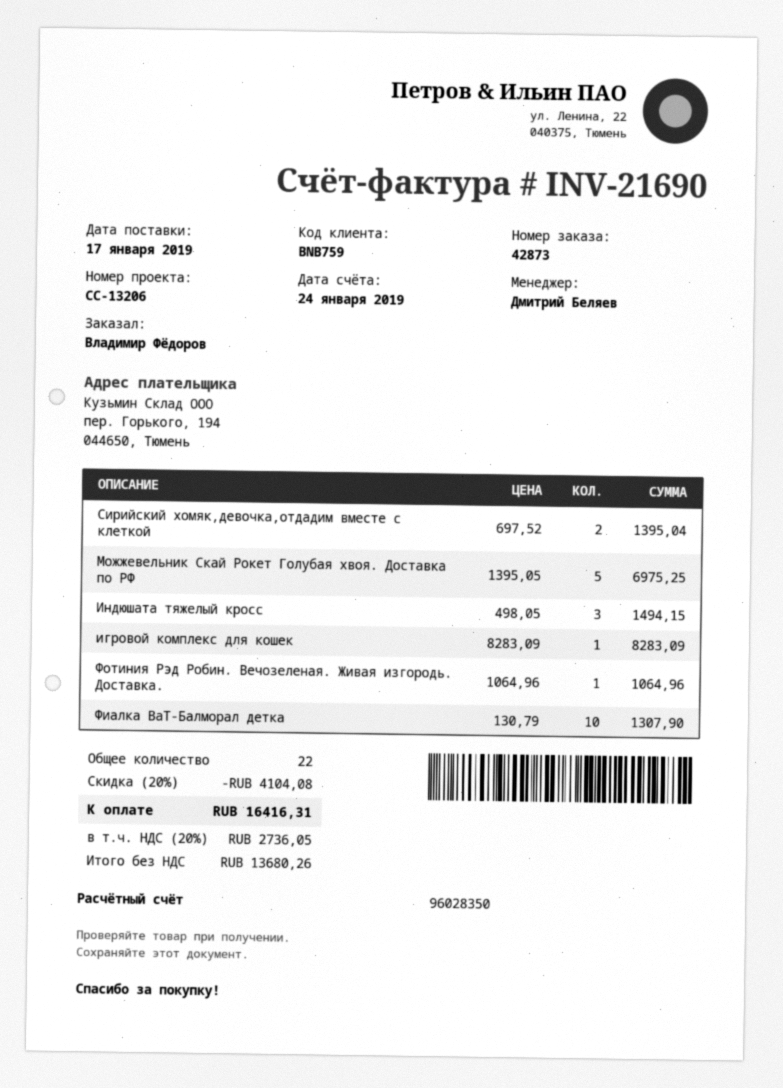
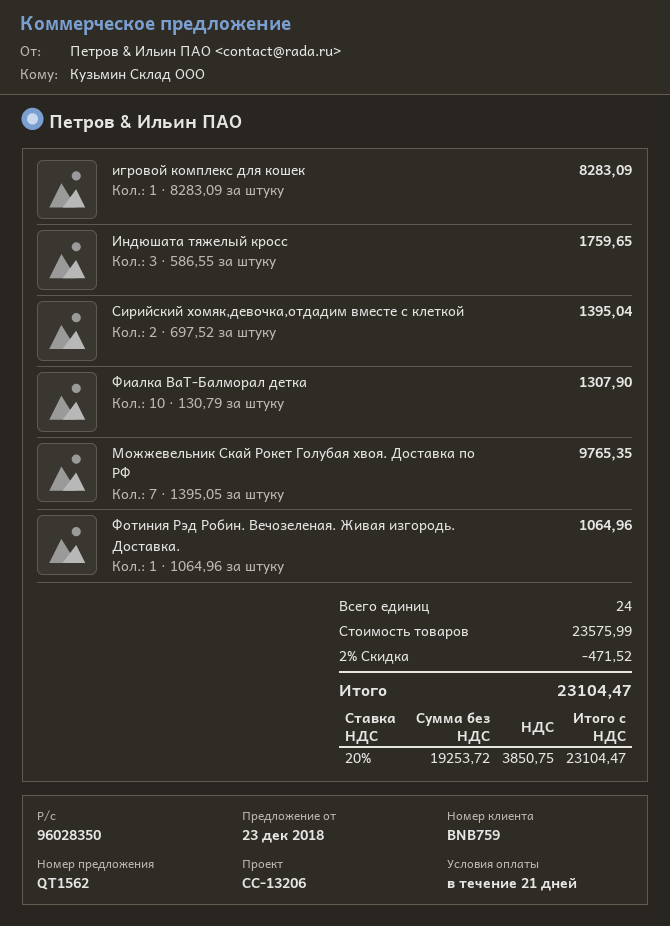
Можжевельник Скай Рокет Голубая хвоя. Доставка по РФ: 5 x 1395.05 = 6975.25 -> 7 x 1395.05 = 9765.35
Индюшата тяжелый кросс: 3 x 498.05 = 1494.15 -> 3 x 586.55 = 1759.65
total quantity: 22 -> 24
discount: 20% = 4104.08 -> 2% = 471.52
net: 13680.26 -> 19253.72
tax: 20% = 2736.05 -> 20% = 3850.75
total: 16416.31 -> 23104.47

